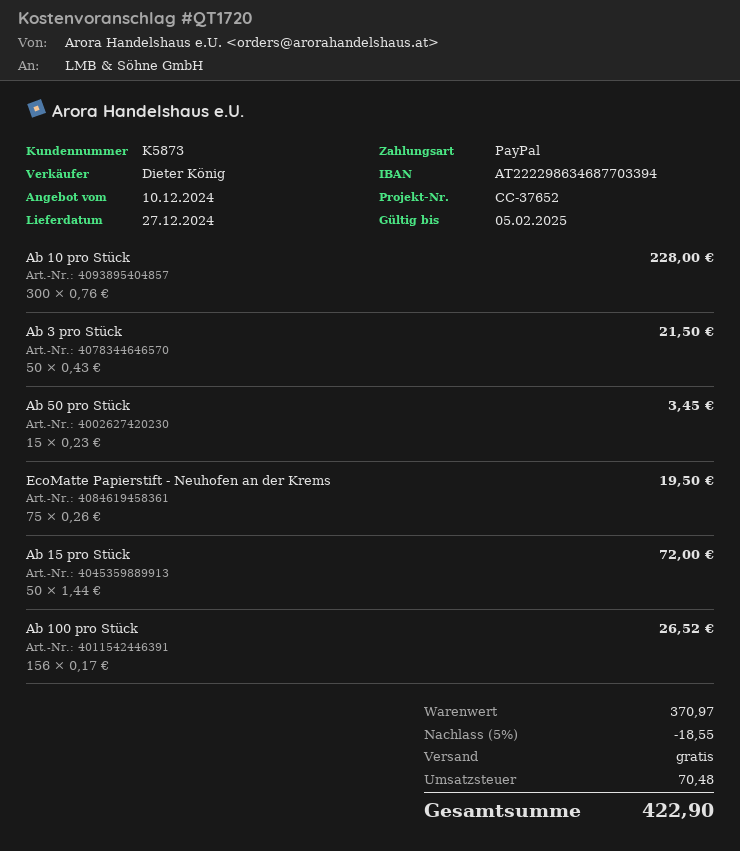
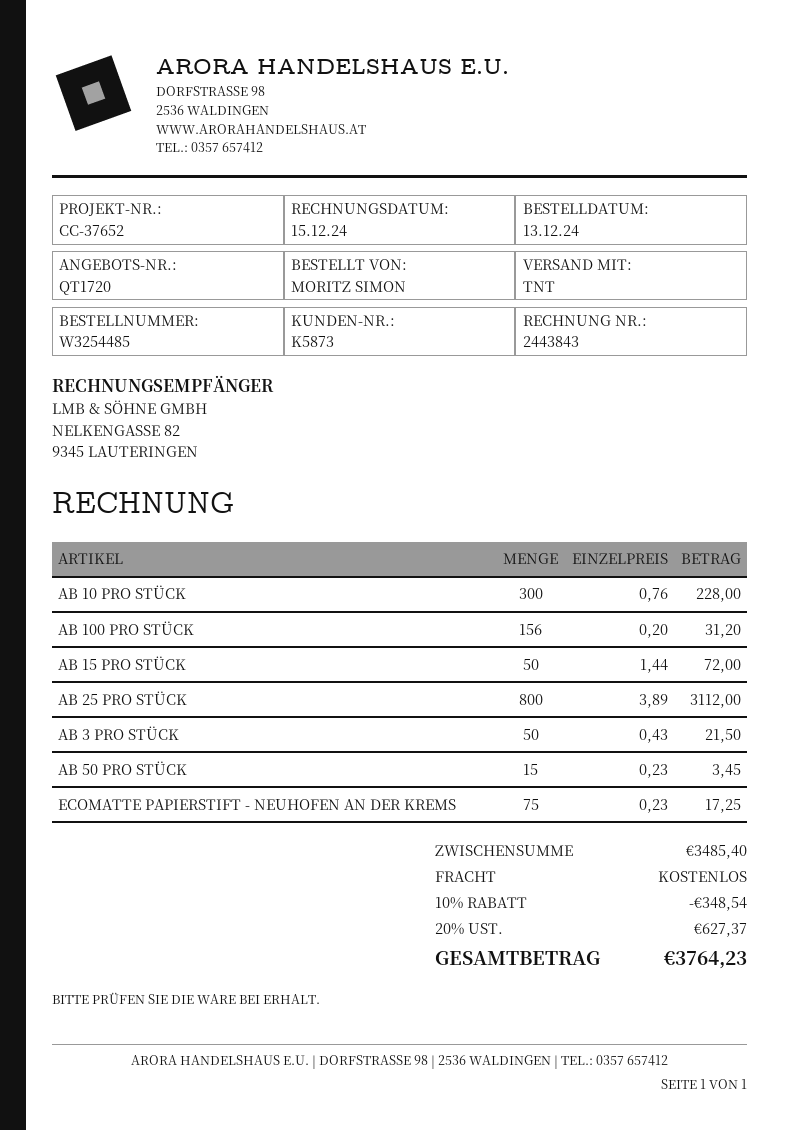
EcoMatte Papierstift - Neuhofen an der Krems: 75 x 0.26 = 19.50 -> 75 x 0.23 = 17.25
Ab 100 pro Stück: 156 x 0.17 = 26.52 -> 156 x 0.20 = 31.20
AB 25 PRO STÜCK: none -> 800 x 3.89 = 3112.00
subtotal: 370.97 -> 3485.40
discount: 5% = 18.55 -> 10% = 348.54
tax: 70.48 -> 627.37
total: 422.90 -> 3764.23

